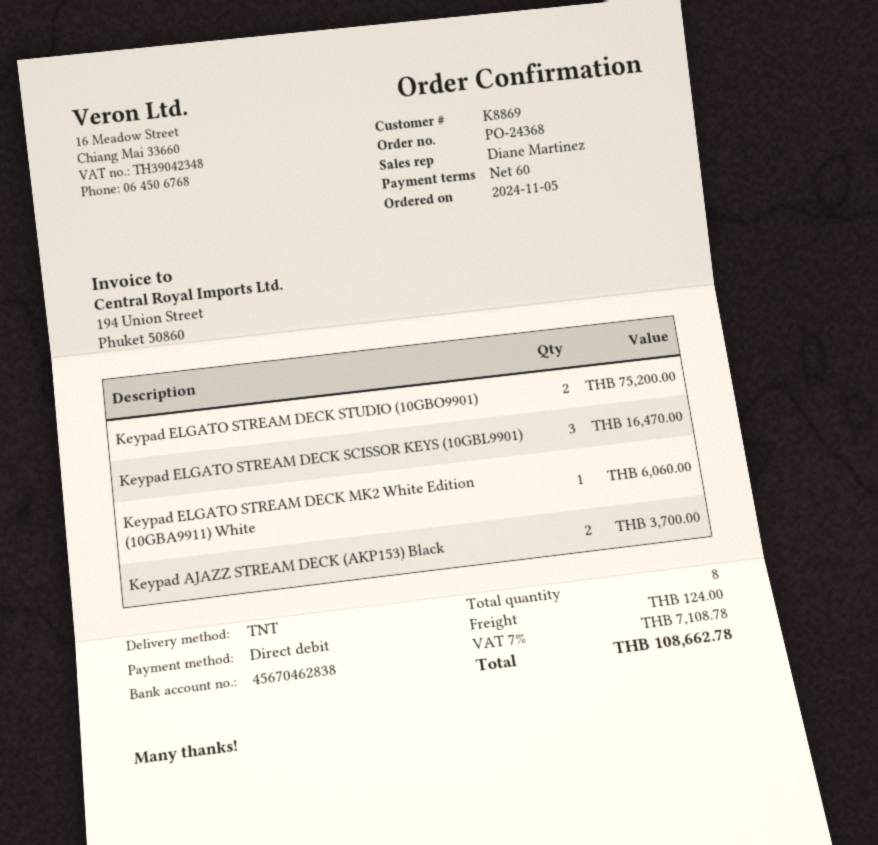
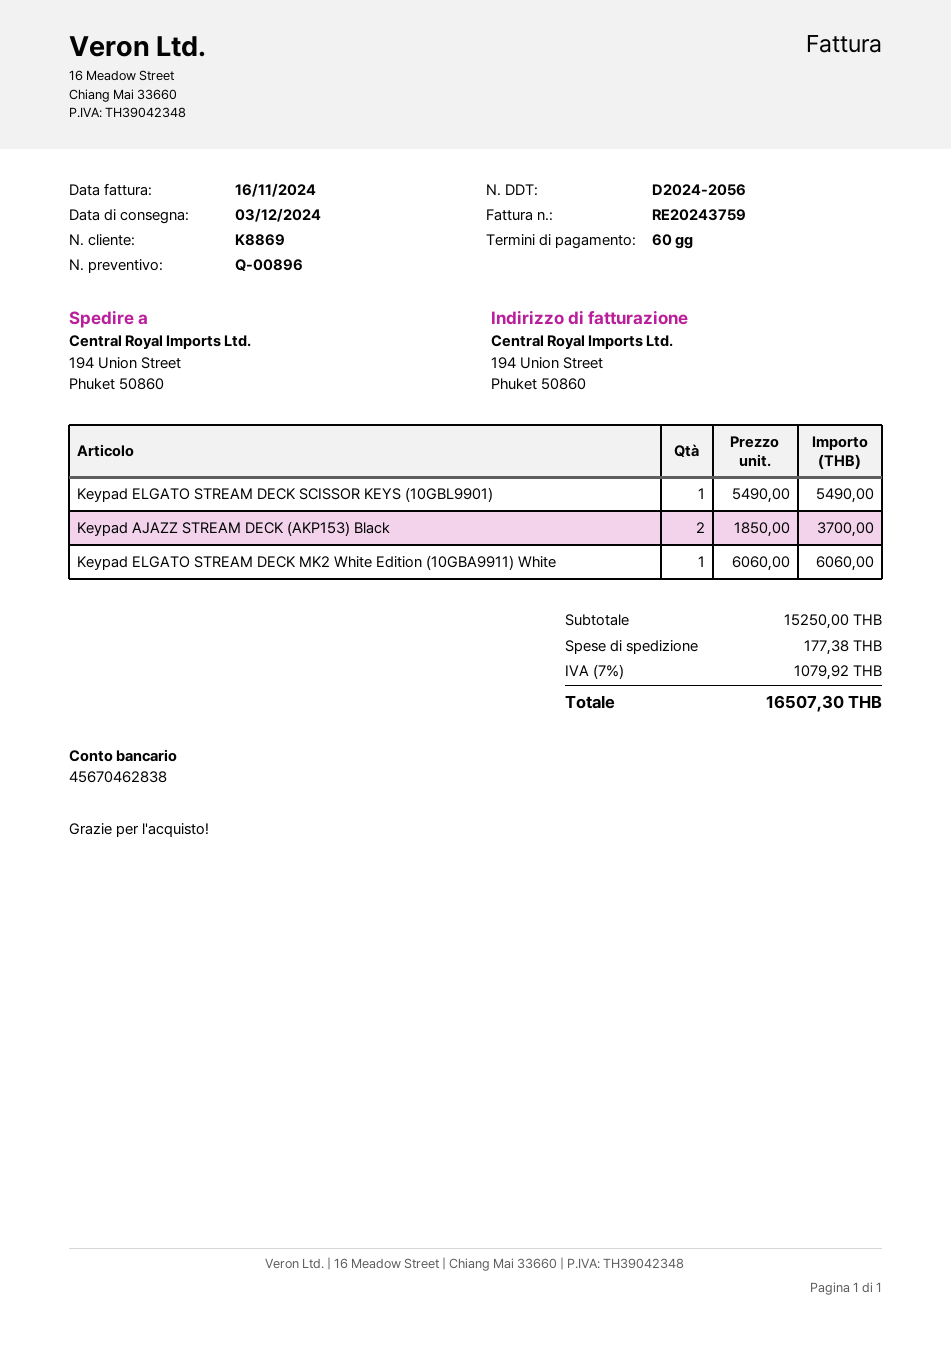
Keypad ELGATO STREAM DECK STUDIO (10GBO9901): 2 for 75200.00 -> none
Keypad ELGATO STREAM DECK SCISSOR KEYS (10GBL9901): 3 for 16470.00 -> 1 for 5490.00
shipping: 124.00 -> 177.38
tax: 7% = 7108.78 -> 7% = 1079.92
total: 108662.78 -> 16507.30

